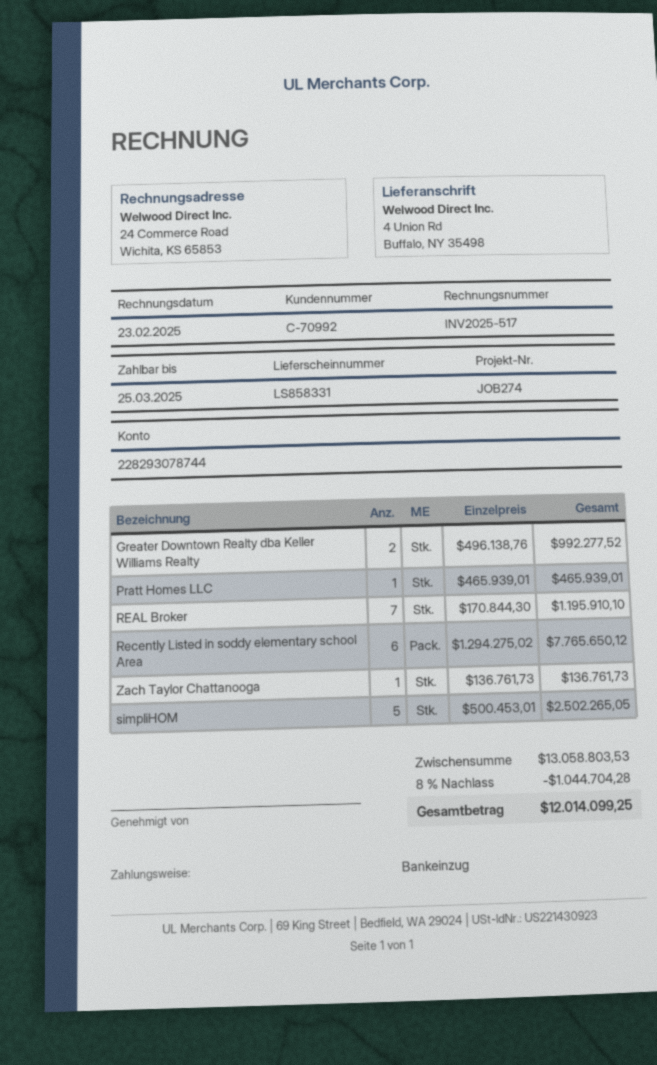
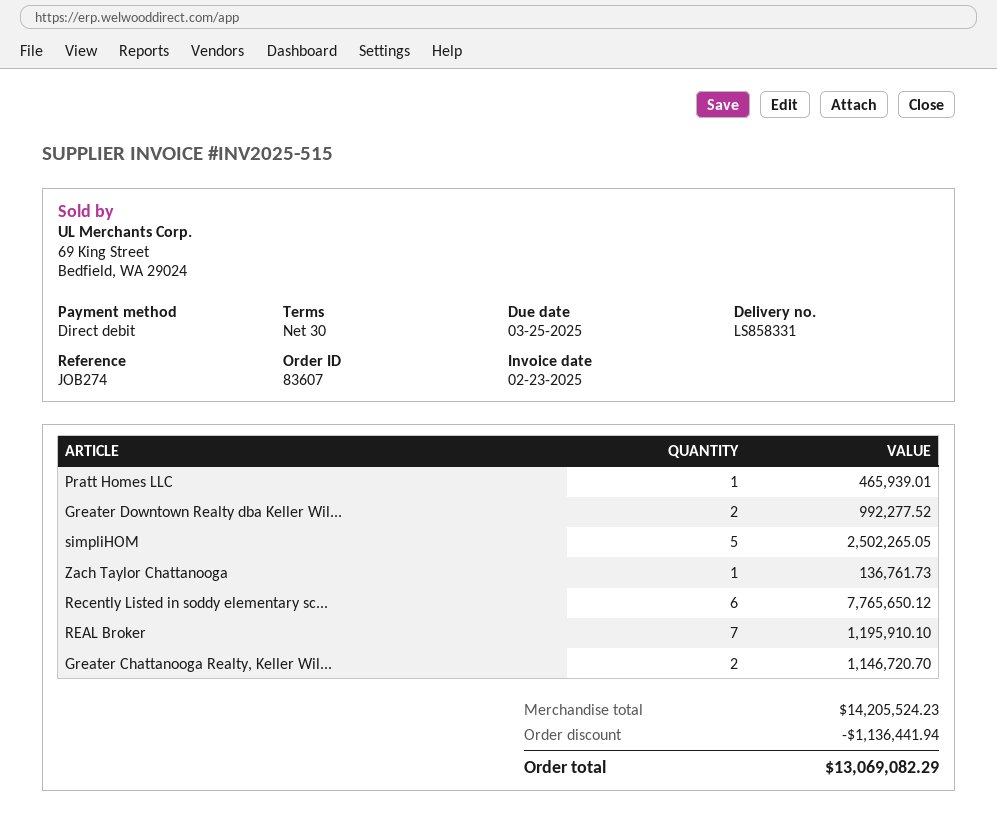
invoice number: INV2025-517 -> INV2025-515
Greater Chattanooga Realty, Keller Wil...: none -> 2 for 1146720.70
subtotal: 13058803.53 -> 14205524.23
discount: 1044704.28 -> 1136441.94
total: 12014099.25 -> 13069082.29

